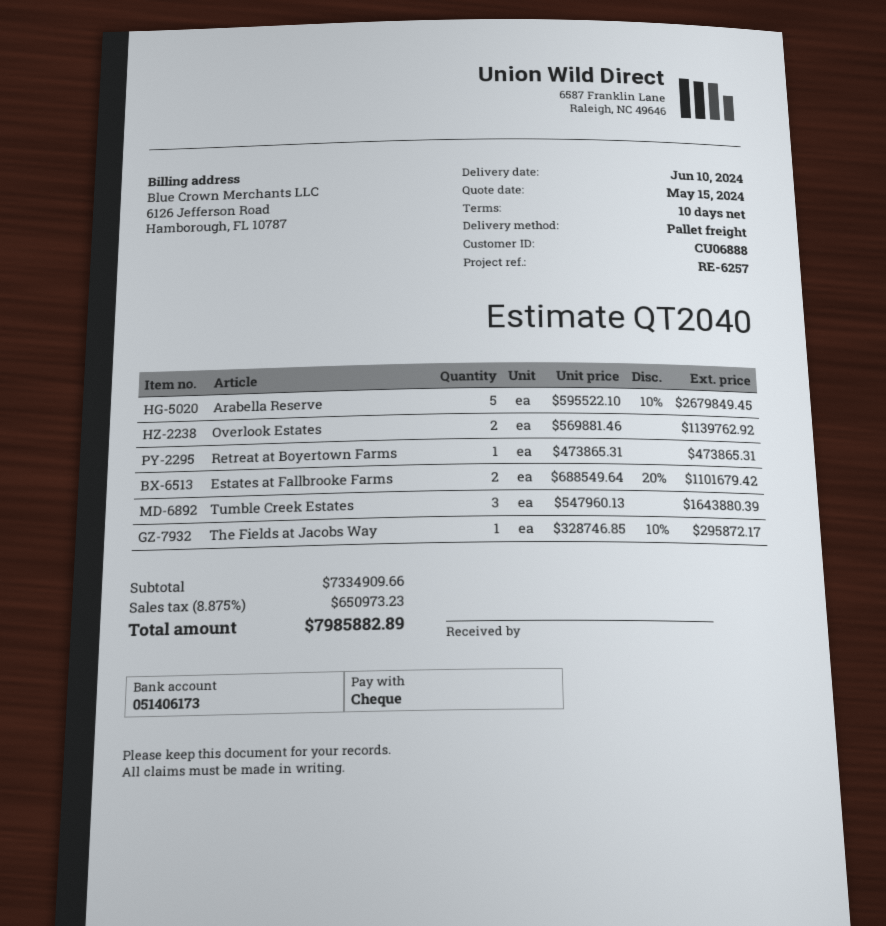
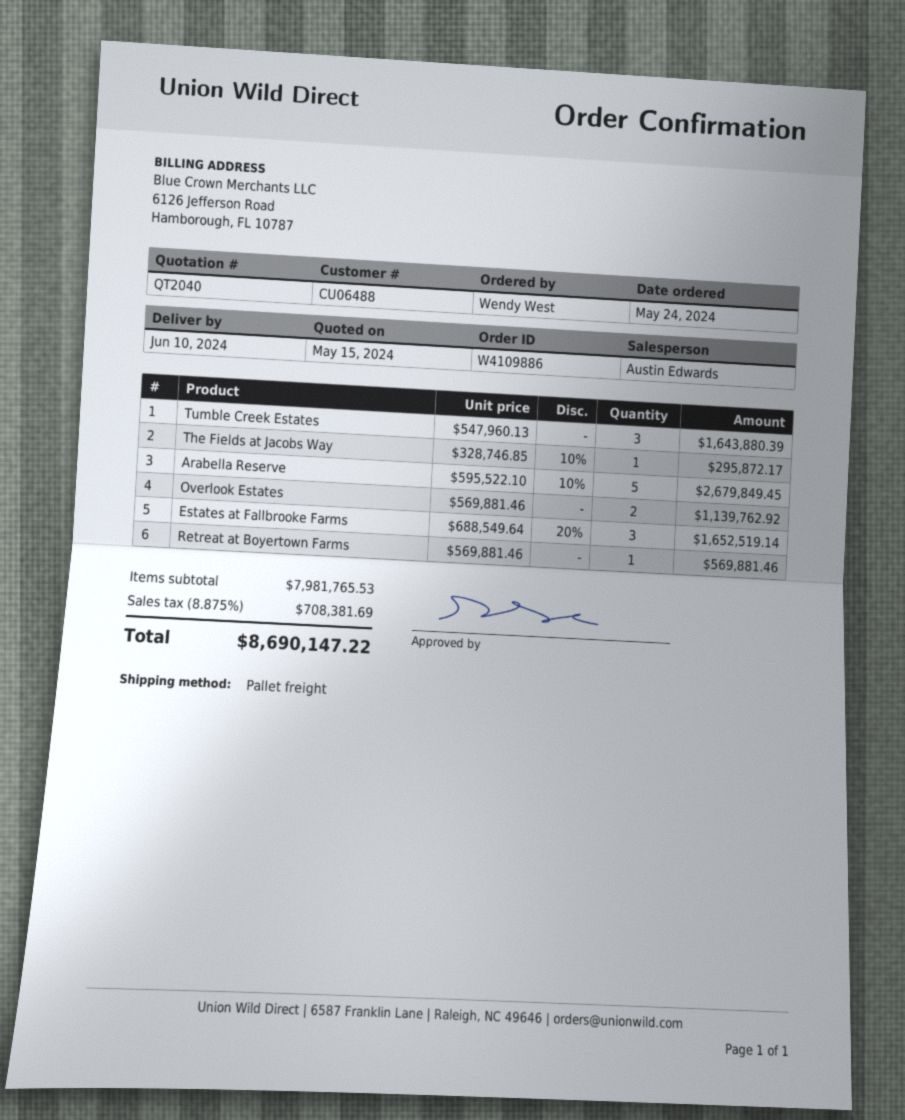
customer number: CU06888 -> CU06488
Retreat at Boyertown Farms: 1 x 473865.31 = 473865.31 -> 1 x 569881.46 = 569881.46
Estates at Fallbrooke Farms: 2 x 688549.64 - 20% = 1101679.42 -> 3 x 688549.64 - 20% = 1652519.14
subtotal: 7334909.66 -> 7981765.53
tax: 8.875% = 650973.23 -> 8.875% = 708381.69
total: 7985882.89 -> 8690147.22

